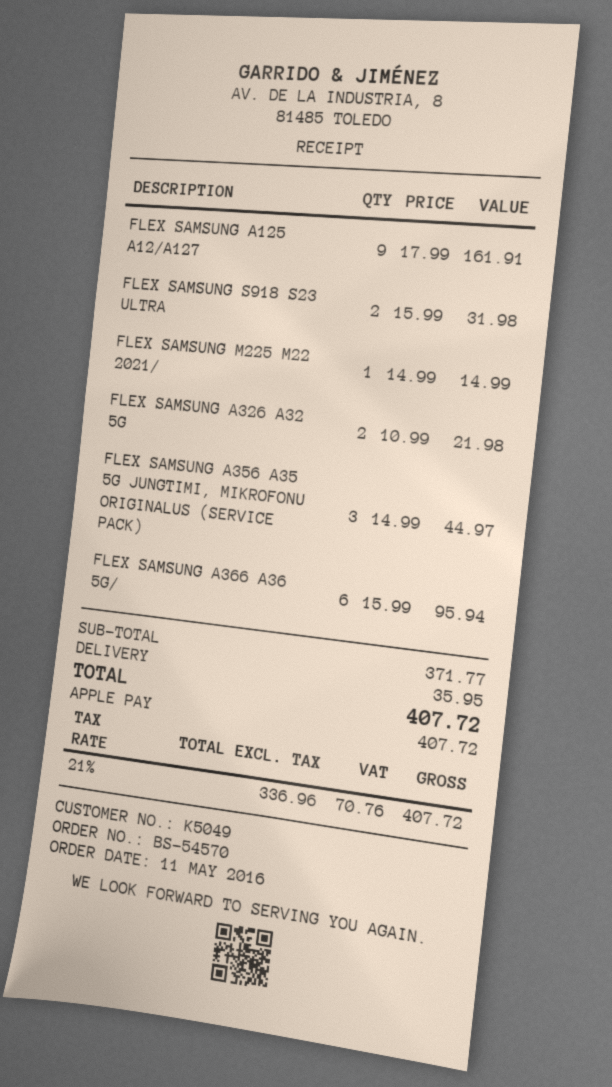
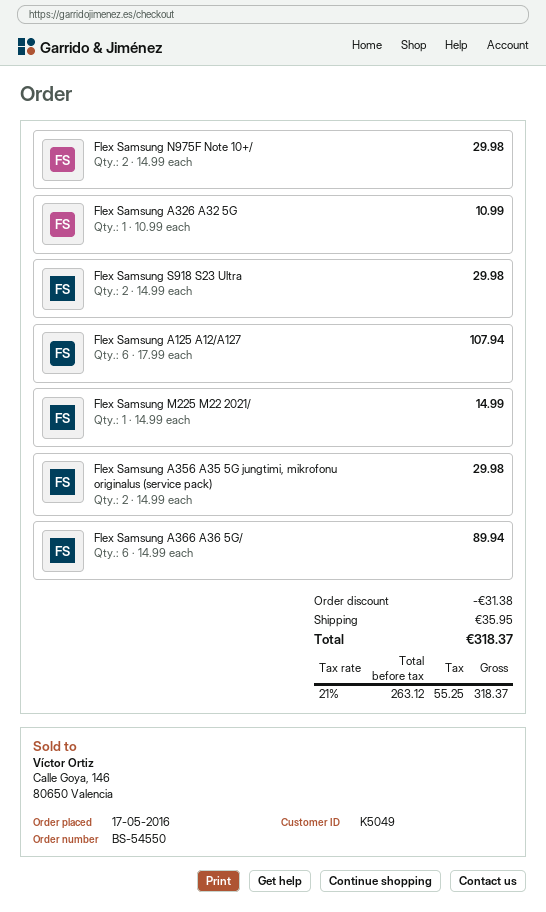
order number: BS-54570 -> BS-54550
order date: 2016-05-11 -> 2016-05-17
FLEX SAMSUNG A125 A12/A127: 9 x 17.99 = 161.91 -> 6 x 17.99 = 107.94
FLEX SAMSUNG S918 S23 ULTRA: 2 x 15.99 = 31.98 -> 2 x 14.99 = 29.98
FLEX SAMSUNG A326 A32 5G: 2 x 10.99 = 21.98 -> 1 x 10.99 = 10.99
FLEX SAMSUNG A356 A35 5G JUNGTIMI, MIKROFONU ORIGINALUS (SERVICE PACK): 3 x 14.99 = 44.97 -> 2 x 14.99 = 29.98
FLEX SAMSUNG A366 A36 5G/: 6 x 15.99 = 95.94 -> 6 x 14.99 = 89.94
Flex Samsung N975F Note 10+/: none -> 2 x 14.99 = 29.98
discount: none -> 31.38
net: 336.96 -> 263.12
tax: 21% = 70.76 -> 21% = 55.25
total: 407.72 -> 318.37

